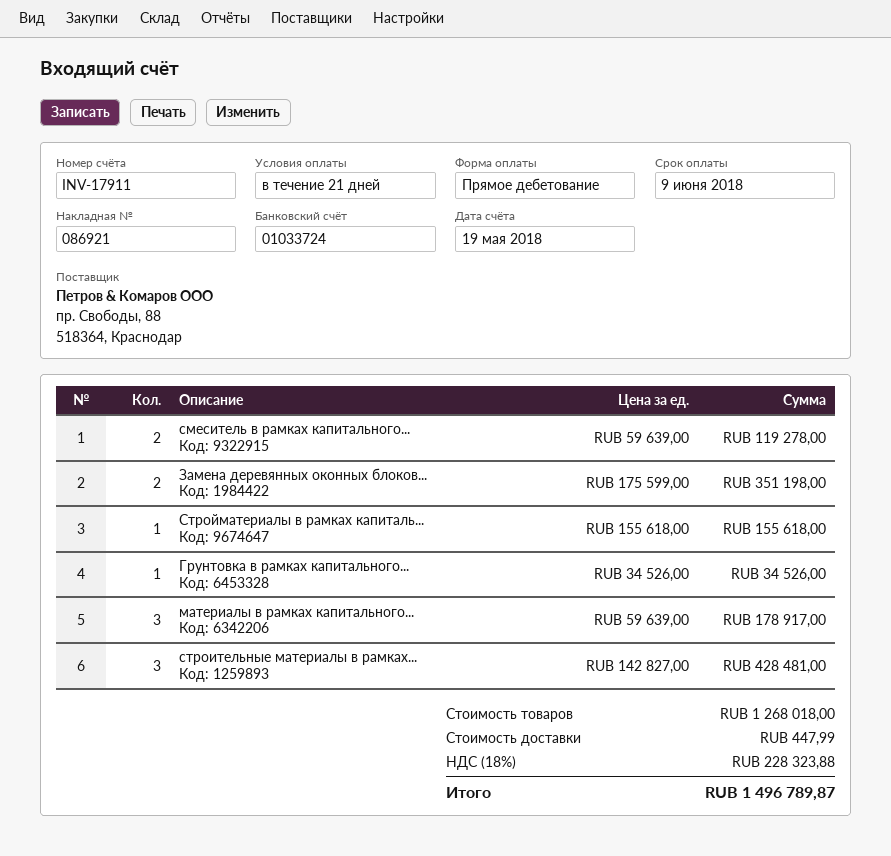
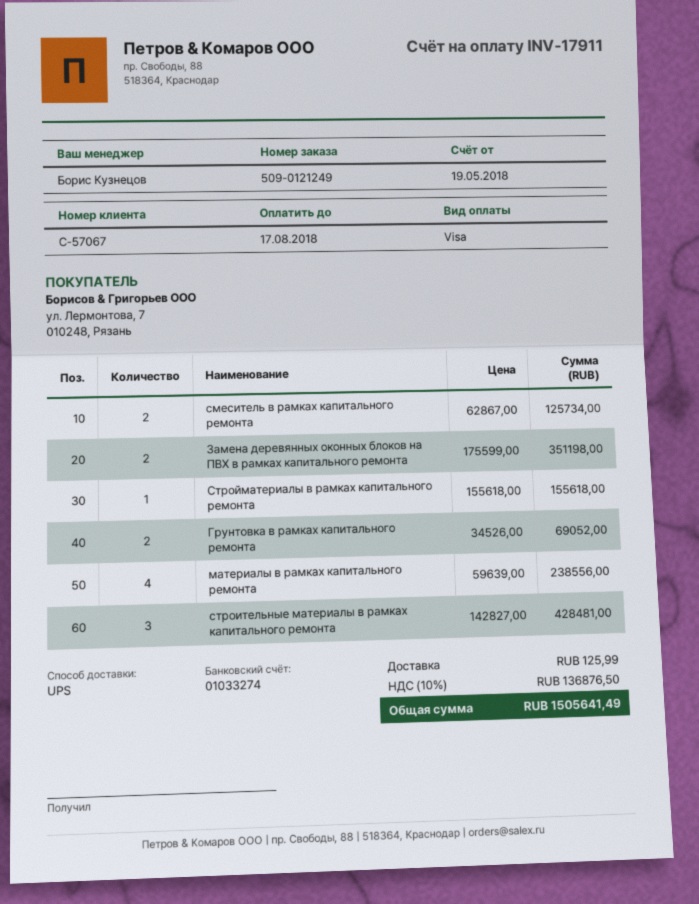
due date: 2018-06-09 -> 2018-08-17
payment method: direct debit -> Visa
bank account: 01033724 -> 01033274
смеситель в рамках капитального...: 2 x 59639.00 = 119278.00 -> 2 x 62867.00 = 125734.00
Грунтовка в рамках капитального...: 1 x 34526.00 = 34526.00 -> 2 x 34526.00 = 69052.00
материалы в рамках капитального...: 3 x 59639.00 = 178917.00 -> 4 x 59639.00 = 238556.00
shipping: 447.99 -> 125.99
tax: 18% = 228323.88 -> 10% = 136876.50
total: 1496789.87 -> 1505641.49

